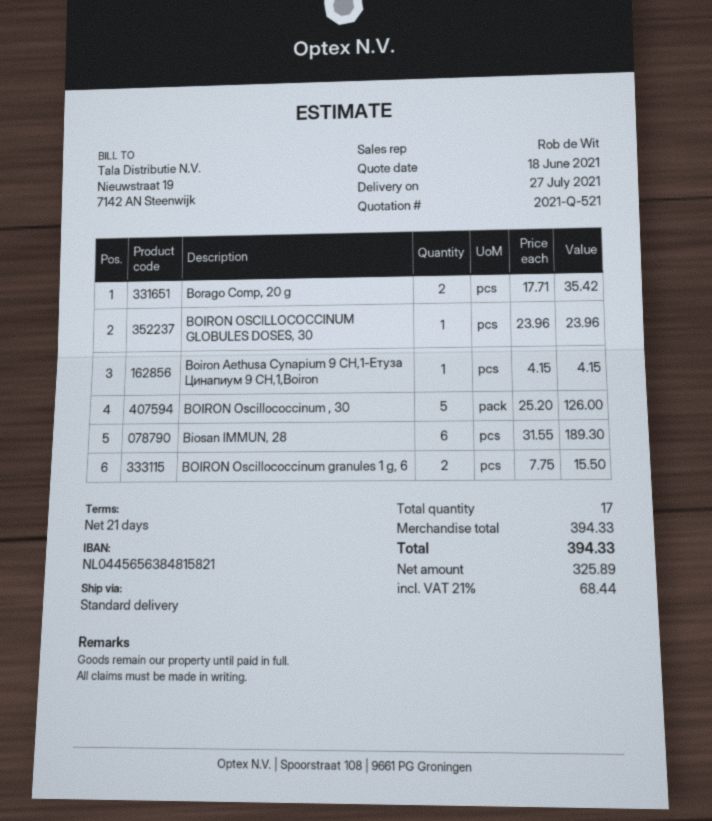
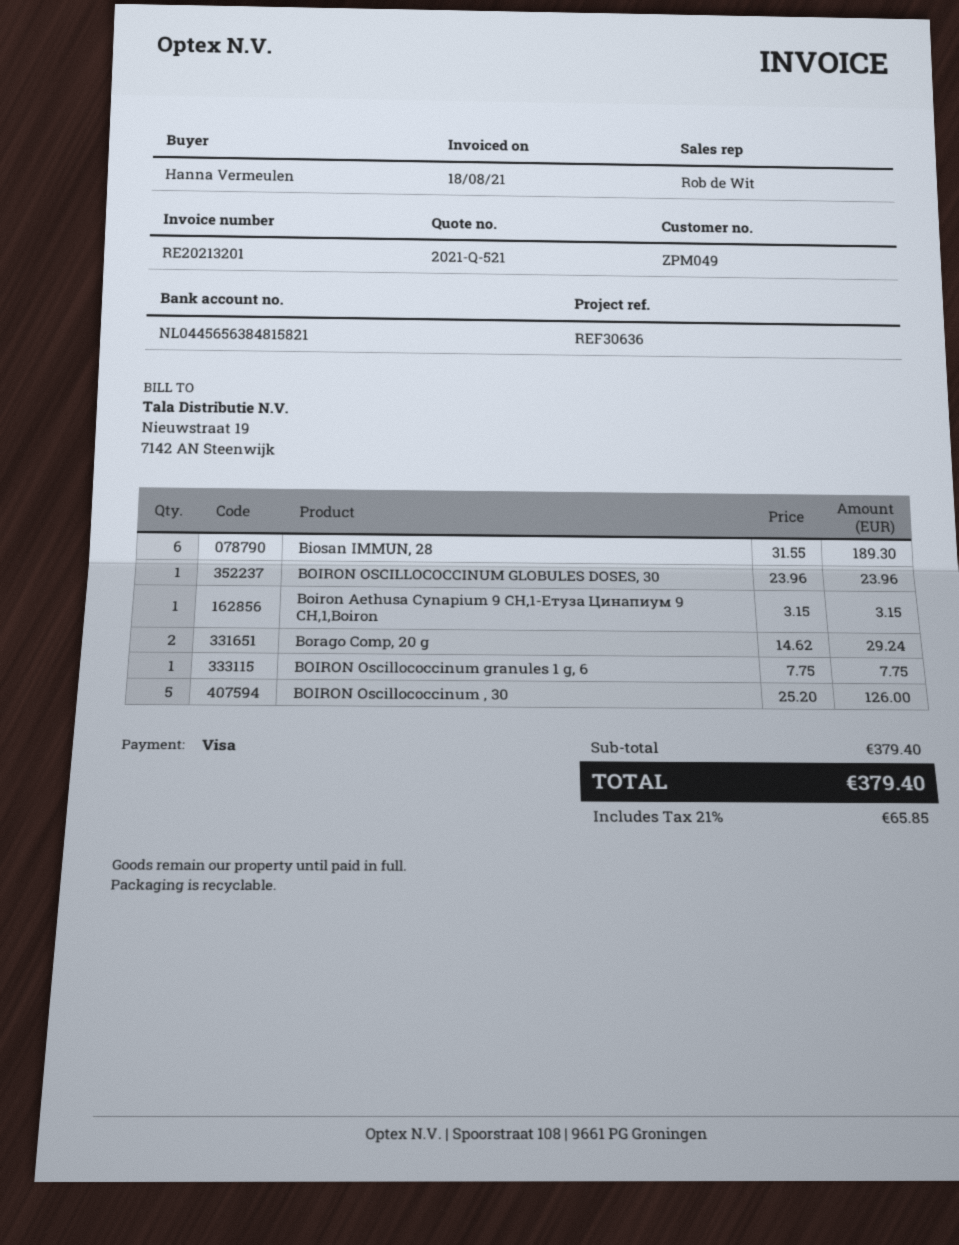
Borago Comp, 20 g: 2 x 17.71 = 35.42 -> 2 x 14.62 = 29.24
Boiron Aethusa Cynapium 9 CH,1-Етуза Цинапиум 9 CH,1,Boiron: 1 x 4.15 = 4.15 -> 1 x 3.15 = 3.15
BOIRON Oscillococcinum granules 1 g, 6: 2 x 7.75 = 15.50 -> 1 x 7.75 = 7.75
subtotal: 394.33 -> 379.40
tax: 21% = 68.44 -> 21% = 65.85
total: 394.33 -> 379.40

